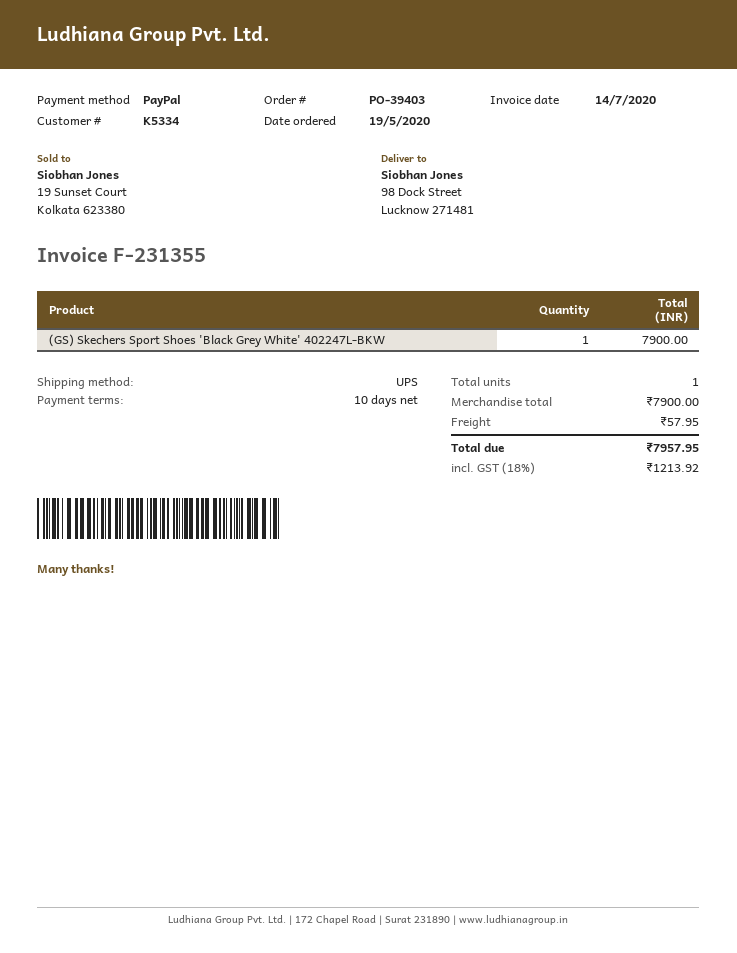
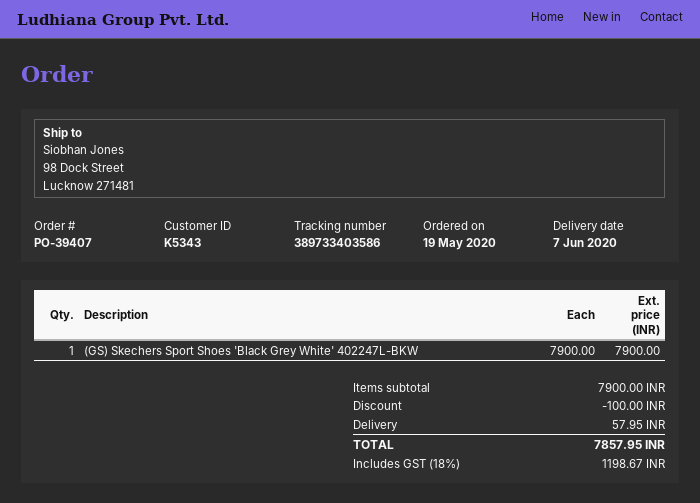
order number: PO-39403 -> PO-39407
customer number: K5334 -> K5343
discount: none -> 100.00
tax: 18% = 1213.92 -> 18% = 1198.67
total: 7957.95 -> 7857.95

